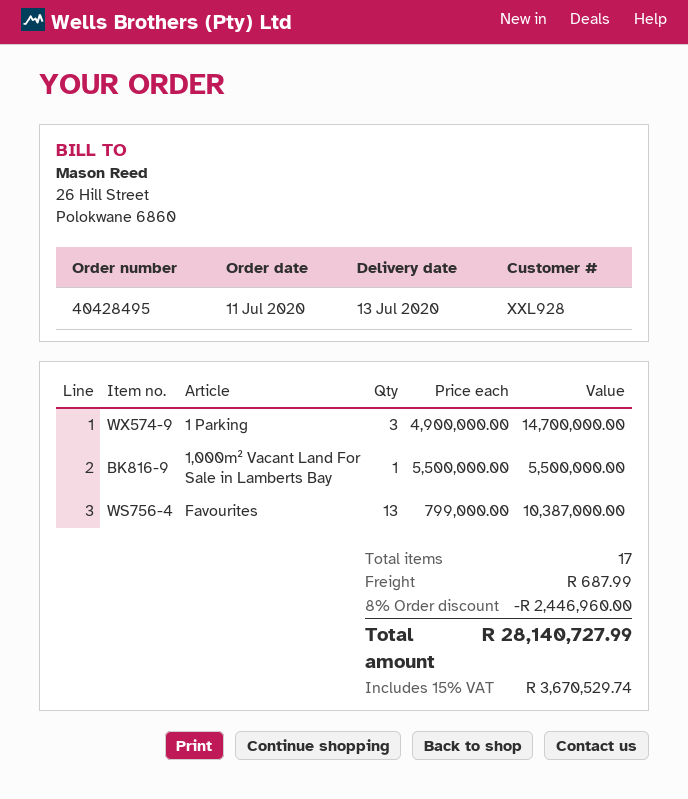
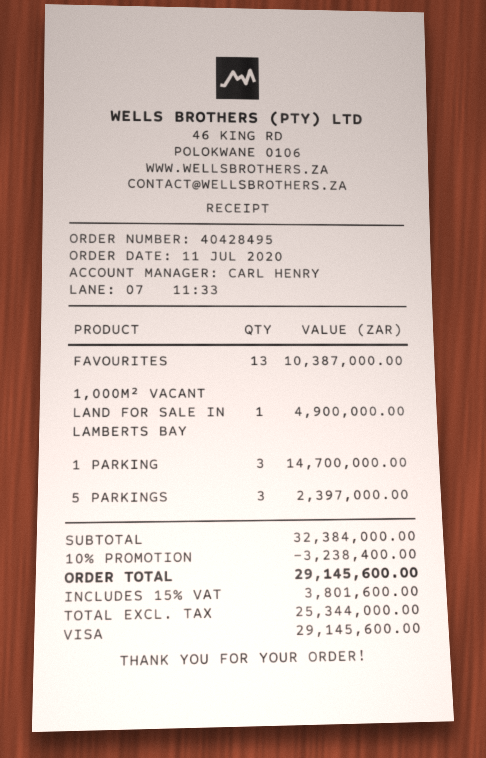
1,000m² Vacant Land For Sale in Lamberts Bay: 1 for 5500000.00 -> 1 for 4900000.00
5 PARKINGS: none -> 3 for 2397000.00
discount: 8% = 2446960.00 -> 10% = 3238400.00
shipping: 687.99 -> none
tax: 15% = 3670529.74 -> 15% = 3801600.00
total: 28140727.99 -> 29145600.00

